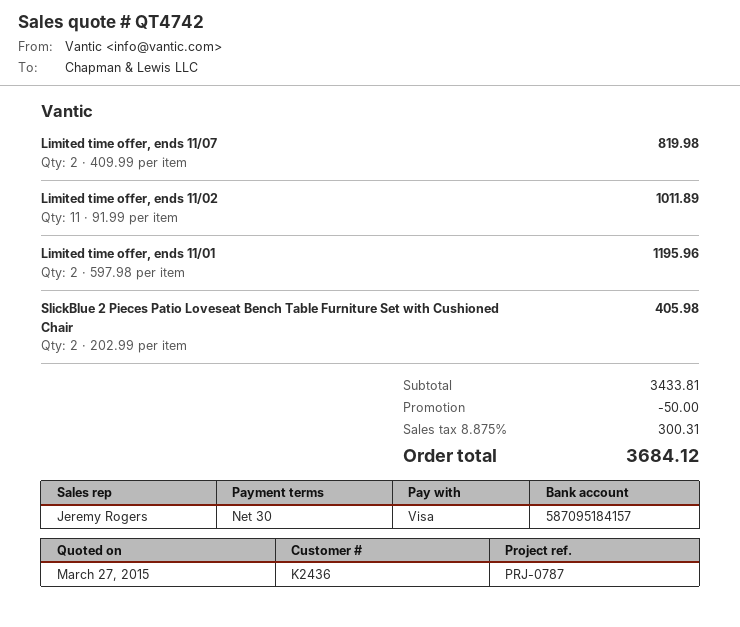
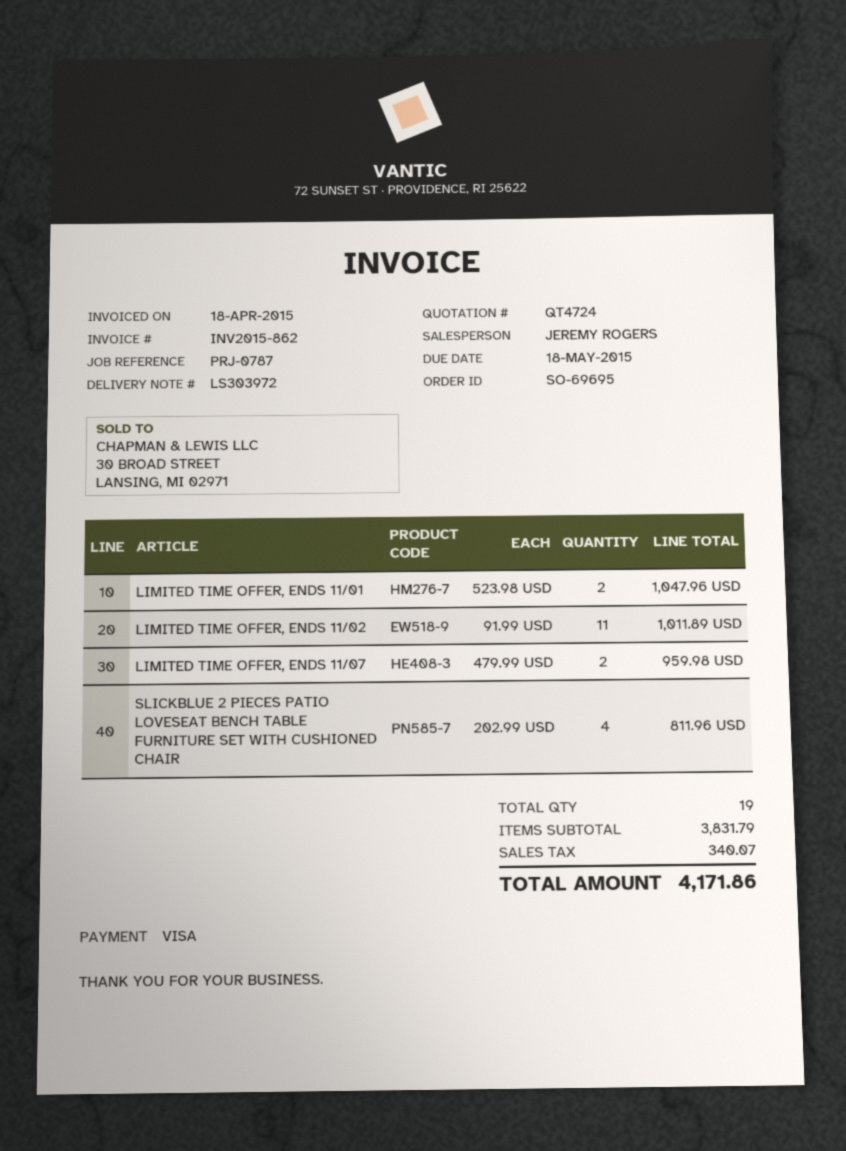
quote number: QT4742 -> QT4724
Limited time offer, ends 11/07: 2 x 409.99 = 819.98 -> 2 x 479.99 = 959.98
Limited time offer, ends 11/01: 2 x 597.98 = 1195.96 -> 2 x 523.98 = 1047.96
SlickBlue 2 Pieces Patio Loveseat Bench Table Furniture Set with Cushioned Chair: 2 x 202.99 = 405.98 -> 4 x 202.99 = 811.96
subtotal: 3433.81 -> 3831.79
discount: 50.00 -> none
tax: 300.31 -> 340.07
total: 3684.12 -> 4171.86

